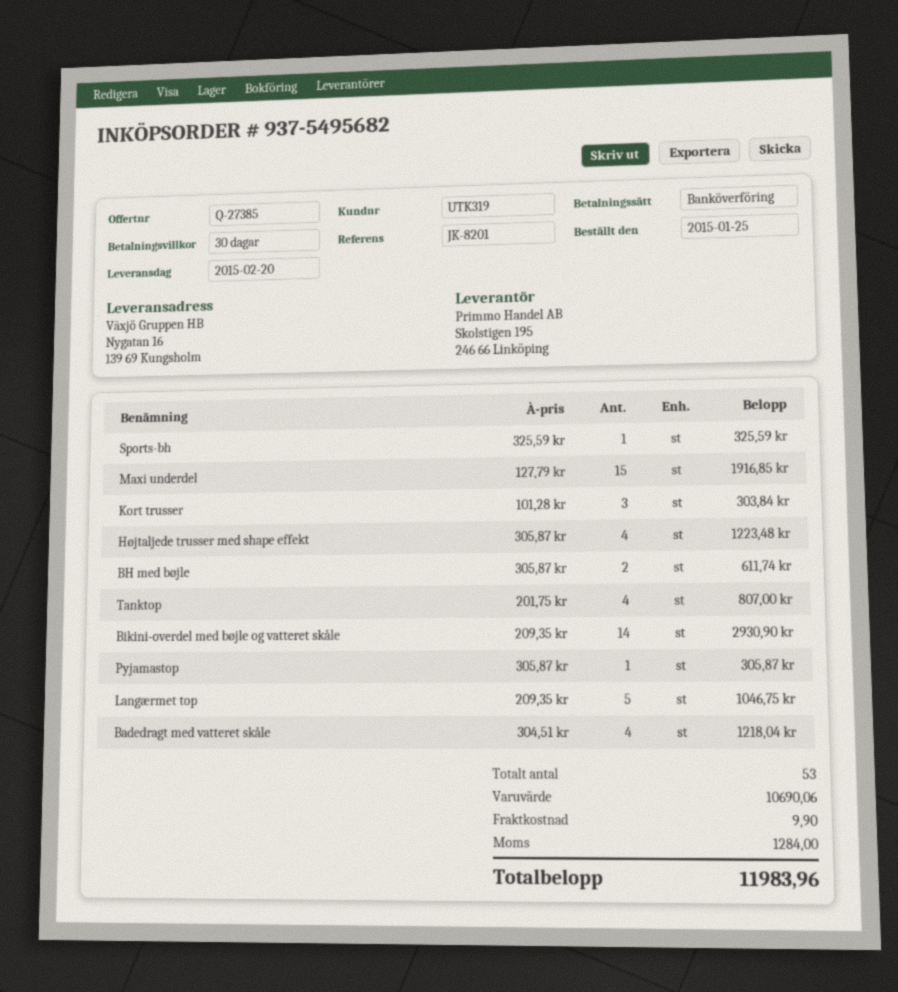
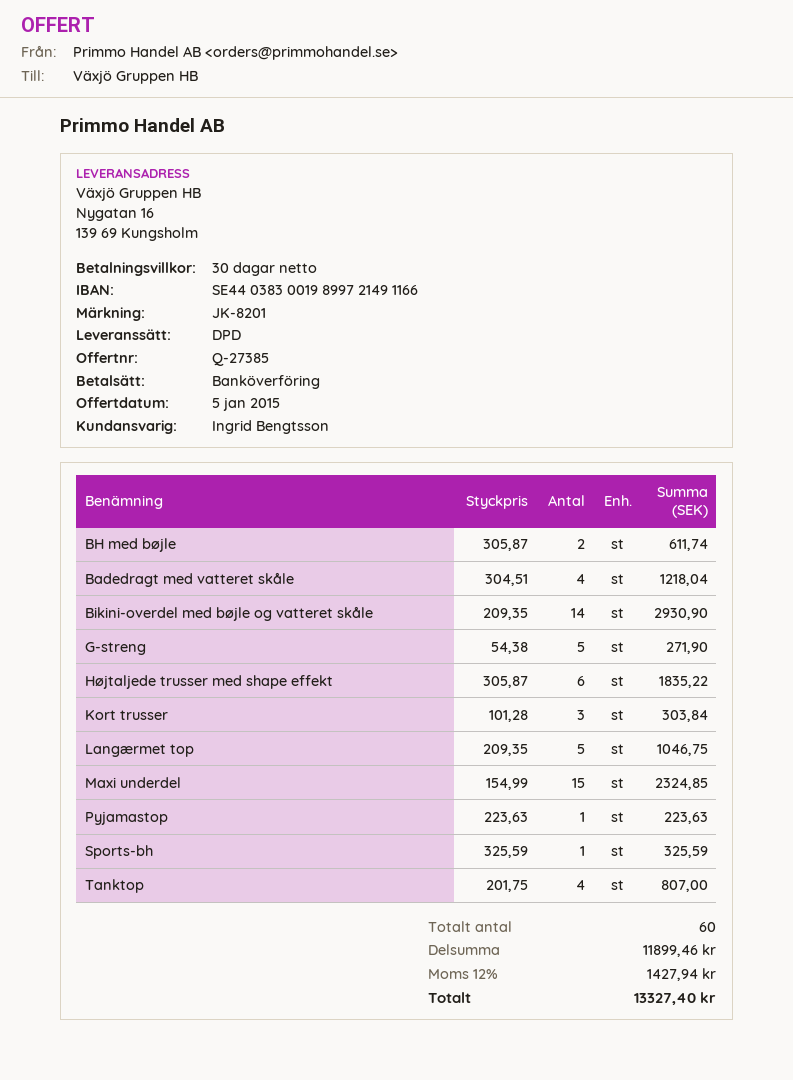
Maxi underdel: 15 x 127.79 = 1916.85 -> 15 x 154.99 = 2324.85
Højtaljede trusser med shape effekt: 4 x 305.87 = 1223.48 -> 6 x 305.87 = 1835.22
Pyjamastop: 1 x 305.87 = 305.87 -> 1 x 223.63 = 223.63
G-streng: none -> 5 x 54.38 = 271.90
total quantity: 53 -> 60
subtotal: 10690.06 -> 11899.46
shipping: 9.90 -> none
tax: 1284.00 -> 1427.94
total: 11983.96 -> 13327.40

